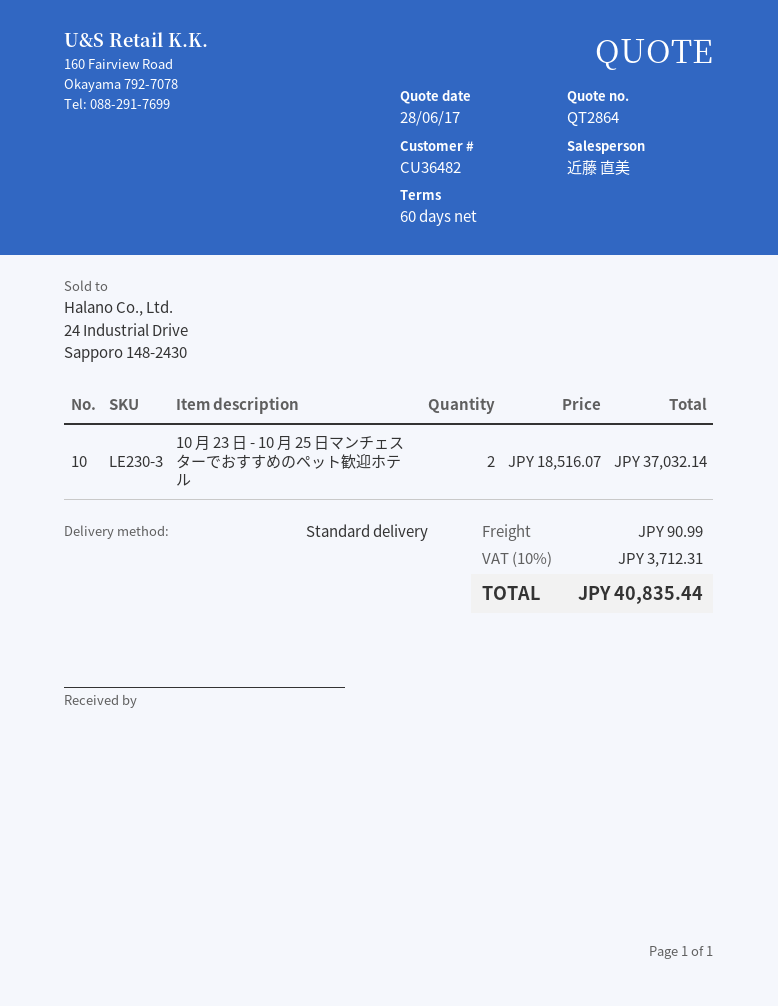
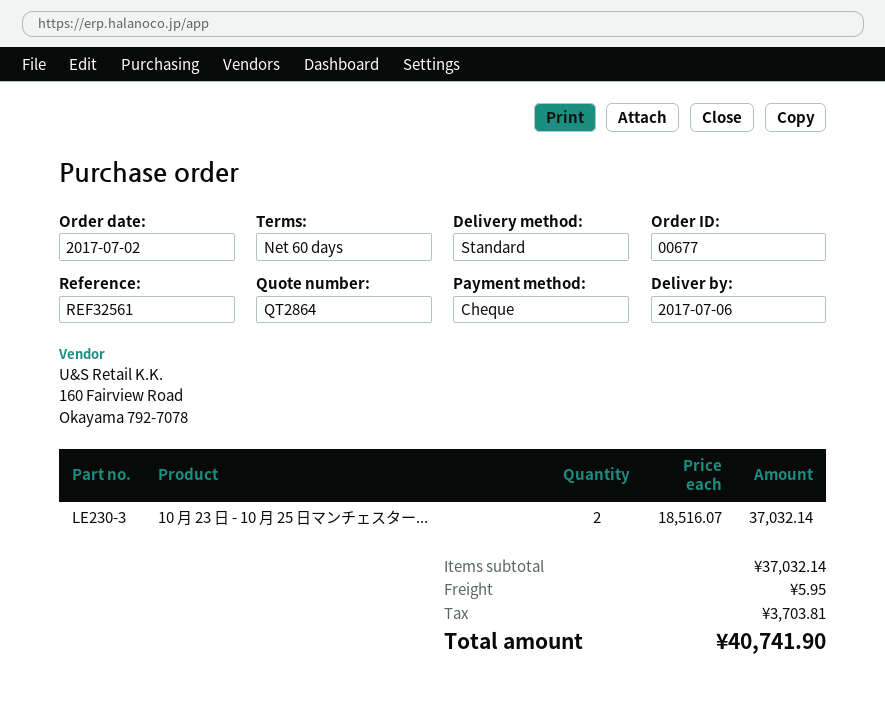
shipping: 90.99 -> 5.95
tax: 3712.31 -> 3703.81
total: 40835.44 -> 40741.90

